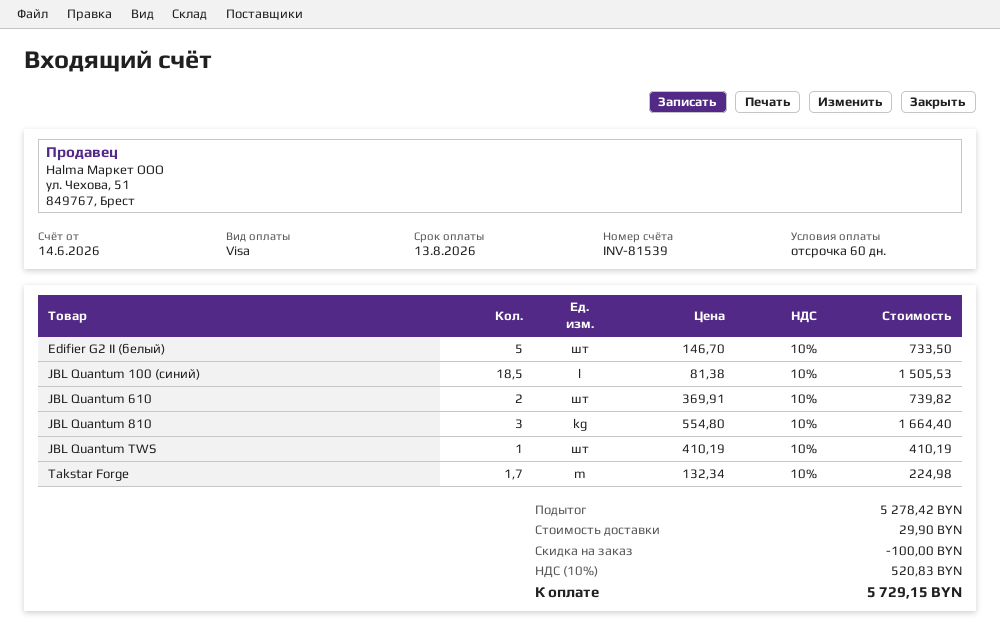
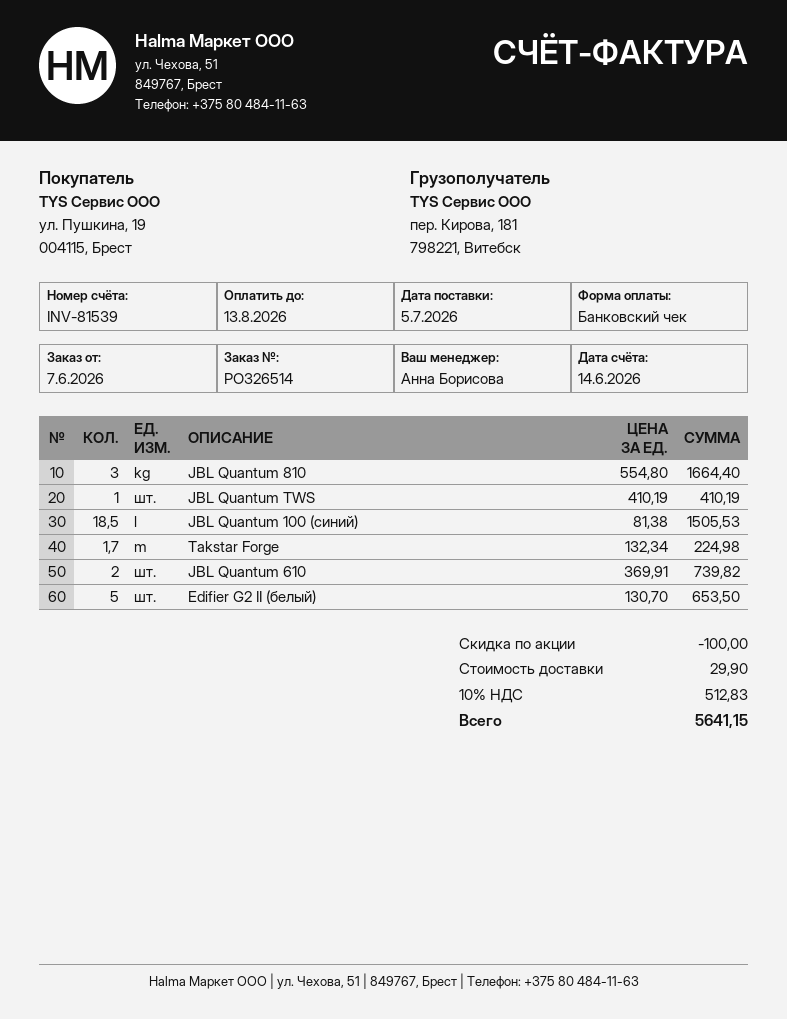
payment method: Visa -> cheque
Edifier G2 II (белый): 5 x 146.70 = 733.50 -> 5 x 130.70 = 653.50
tax: 10% = 520.83 -> 10% = 512.83
total: 5729.15 -> 5641.15

